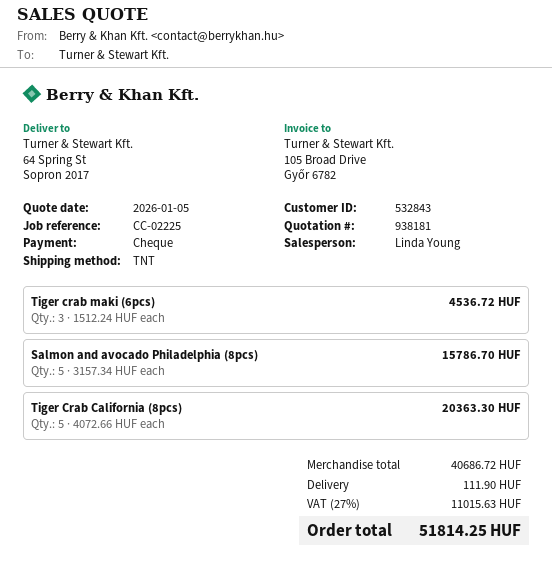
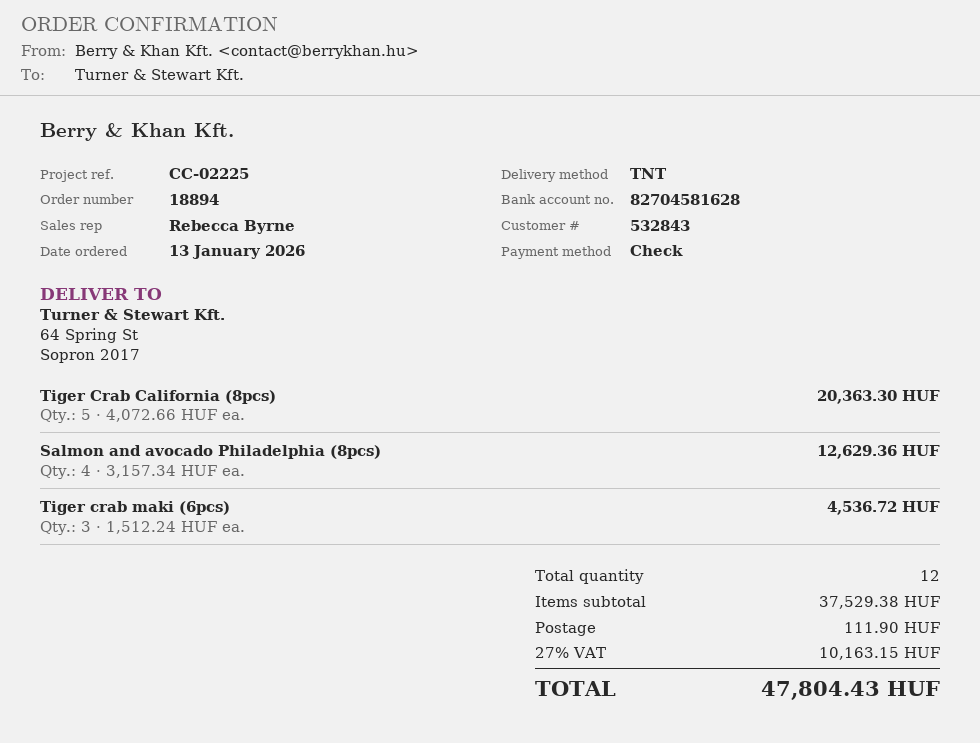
sales rep: Linda Young -> Rebecca Byrne
Salmon and avocado Philadelphia (8pcs): 5 x 3157.34 = 15786.70 -> 4 x 3157.34 = 12629.36
subtotal: 40686.72 -> 37529.38
tax: 27% = 11015.63 -> 27% = 10163.15
total: 51814.25 -> 47804.43

